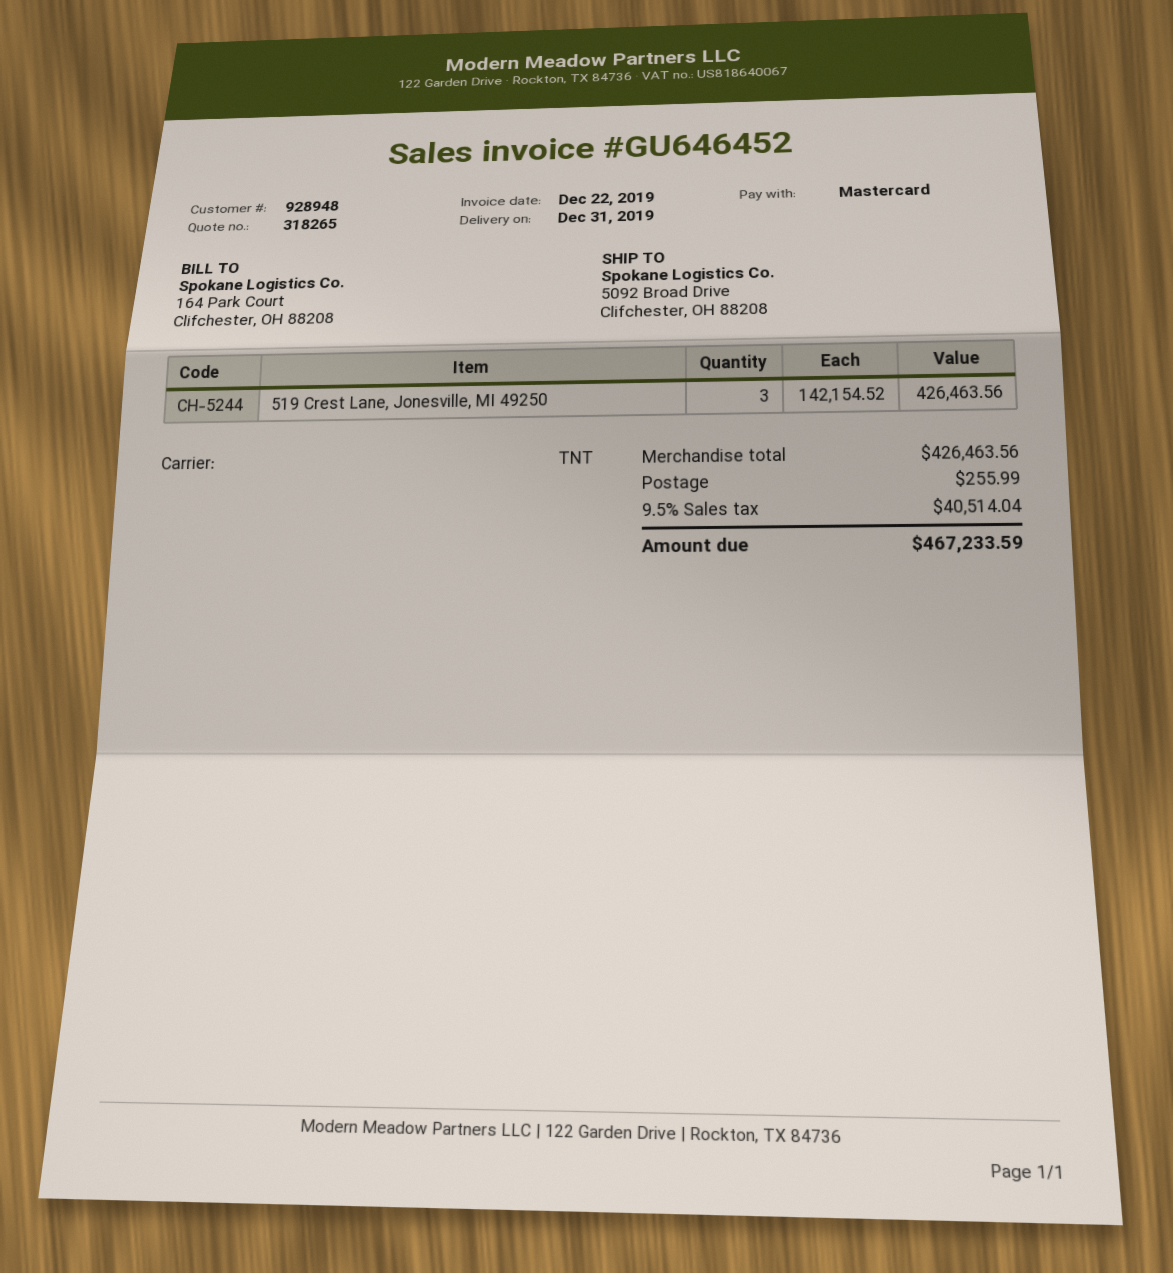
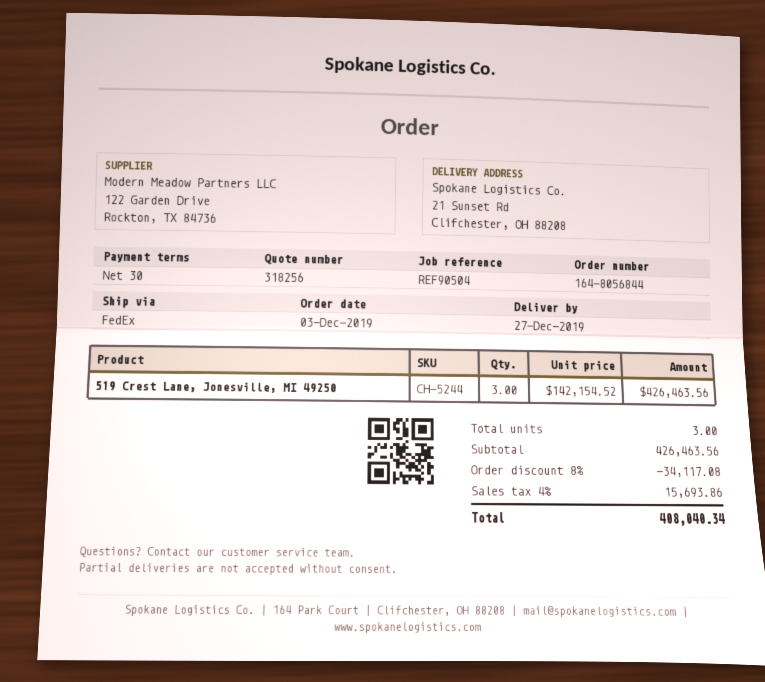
quote number: 318265 -> 318256
delivery date: 2019-12-31 -> 2019-12-27
shipping method: TNT -> FedEx
ship to: 5092 Broad Drive, Clifchester, OH 88208 -> 21 Sunset Rd, Clifchester, OH 88208
discount: none -> 8% = 34117.08
shipping: 255.99 -> none
tax: 9.5% = 40514.04 -> 4% = 15693.86
total: 467233.59 -> 408040.34

